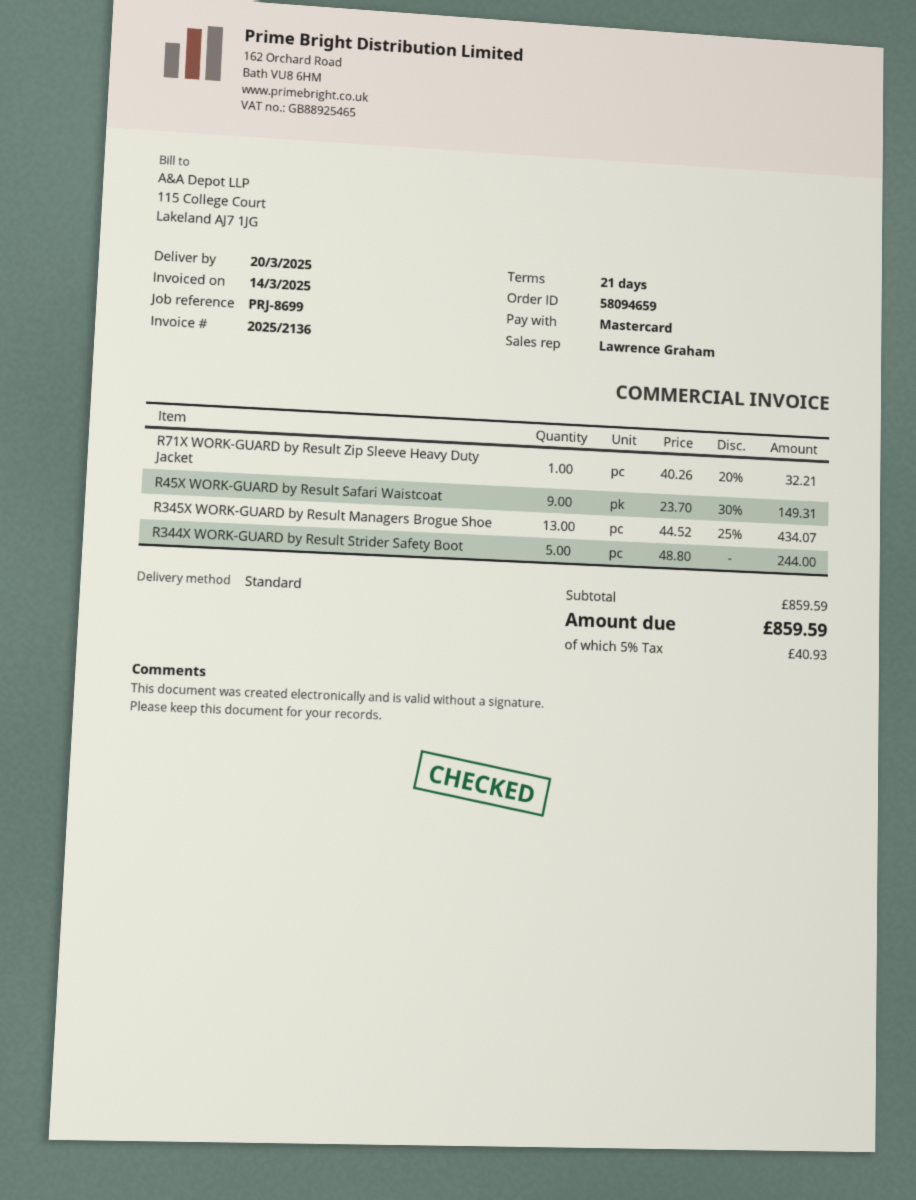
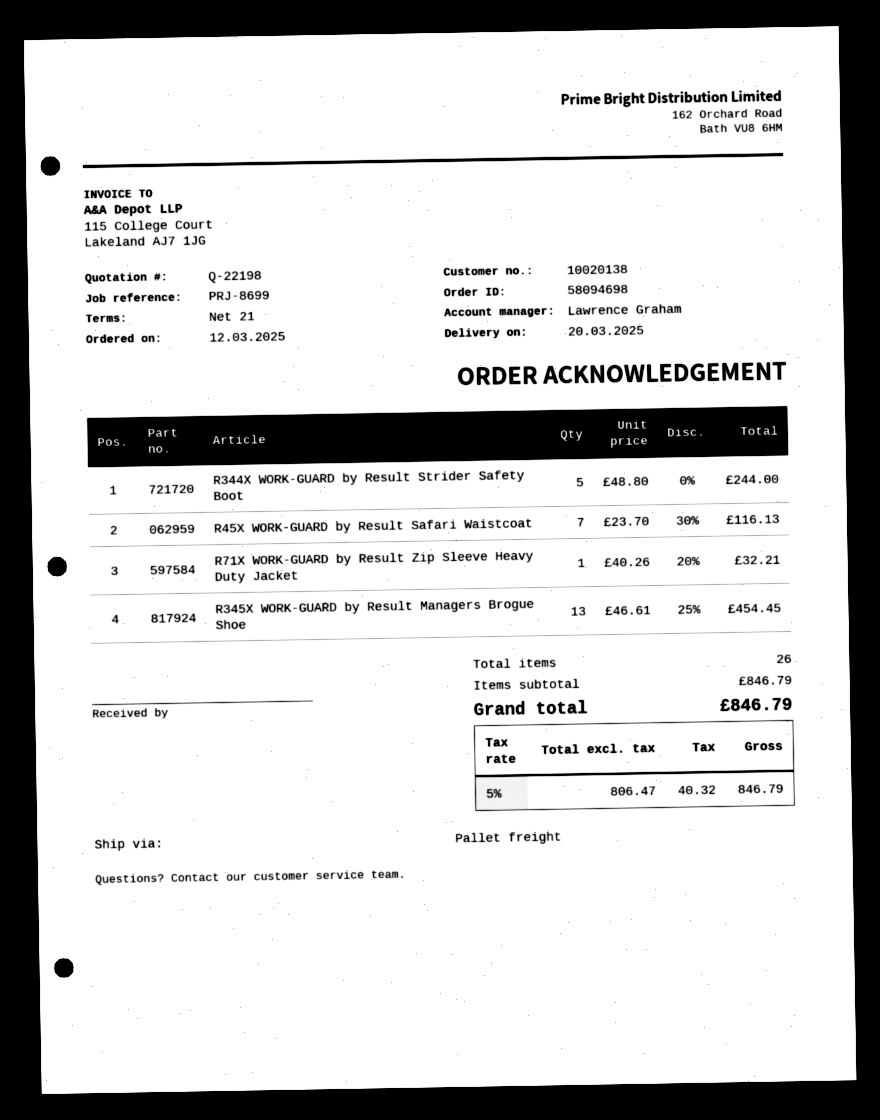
order number: 58094659 -> 58094698
shipping method: standard -> pallet freight
R45X WORK-GUARD by Result Safari Waistcoat: 9 x 23.70 - 30% = 149.31 -> 7 x 23.70 - 30% = 116.13
R345X WORK-GUARD by Result Managers Brogue Shoe: 13 x 44.52 - 25% = 434.07 -> 13 x 46.61 - 25% = 454.45
subtotal: 859.59 -> 846.79
tax: 5% = 40.93 -> 5% = 40.32
total: 859.59 -> 846.79

